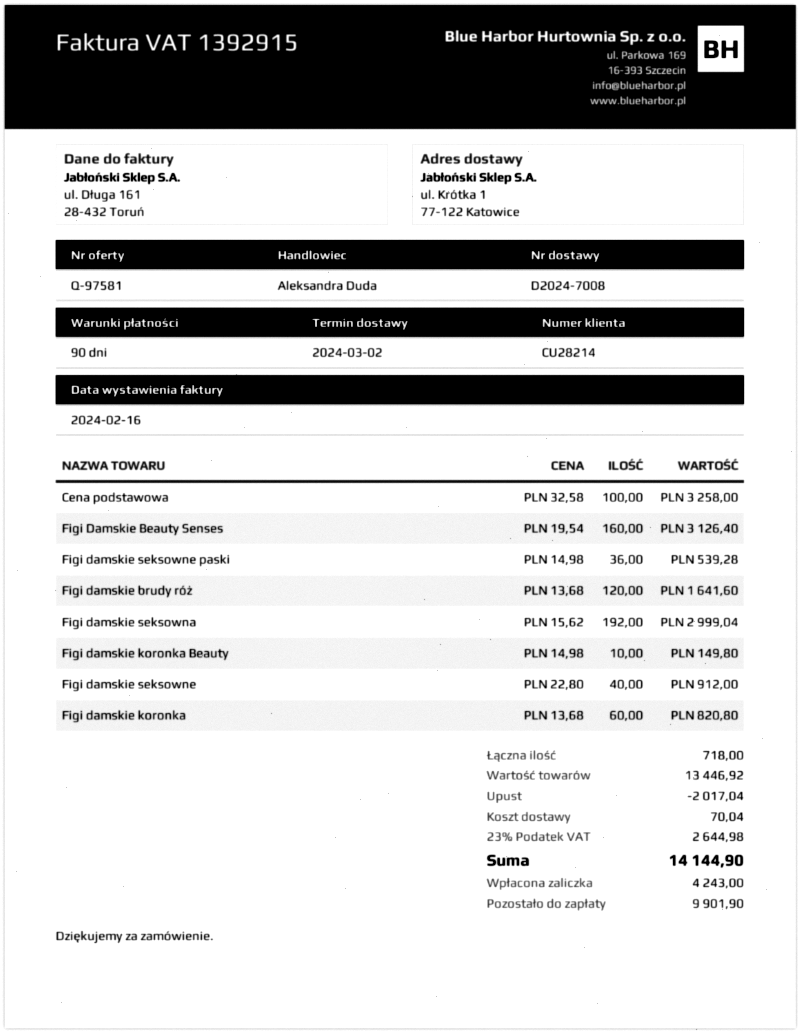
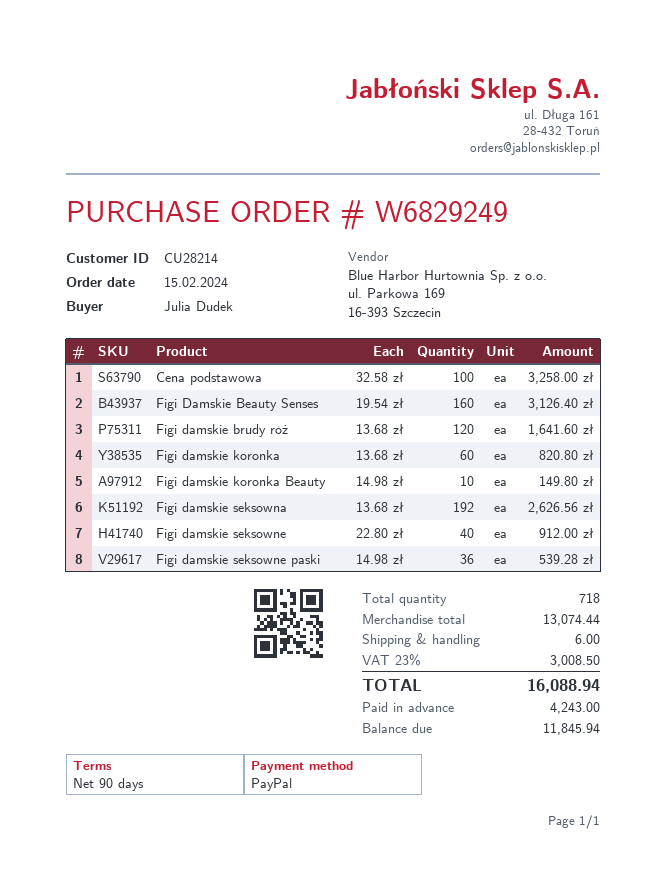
Figi damskie seksowna: 192 x 15.62 = 2999.04 -> 192 x 13.68 = 2626.56
subtotal: 13446.92 -> 13074.44
discount: 2017.04 -> none
shipping: 70.04 -> 6.00
tax: 23% = 2644.98 -> 23% = 3008.50
total: 14144.90 -> 16088.94
balance: 9901.90 -> 11845.94

